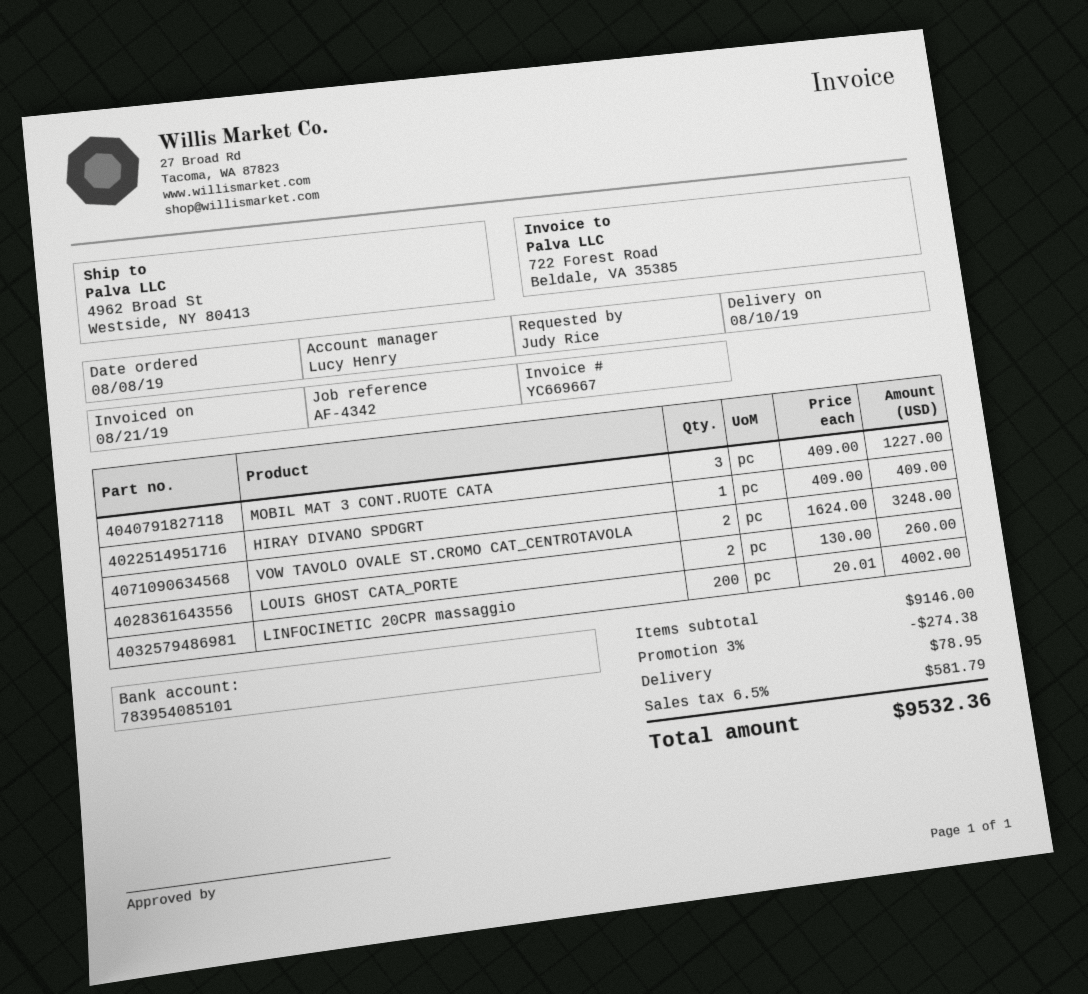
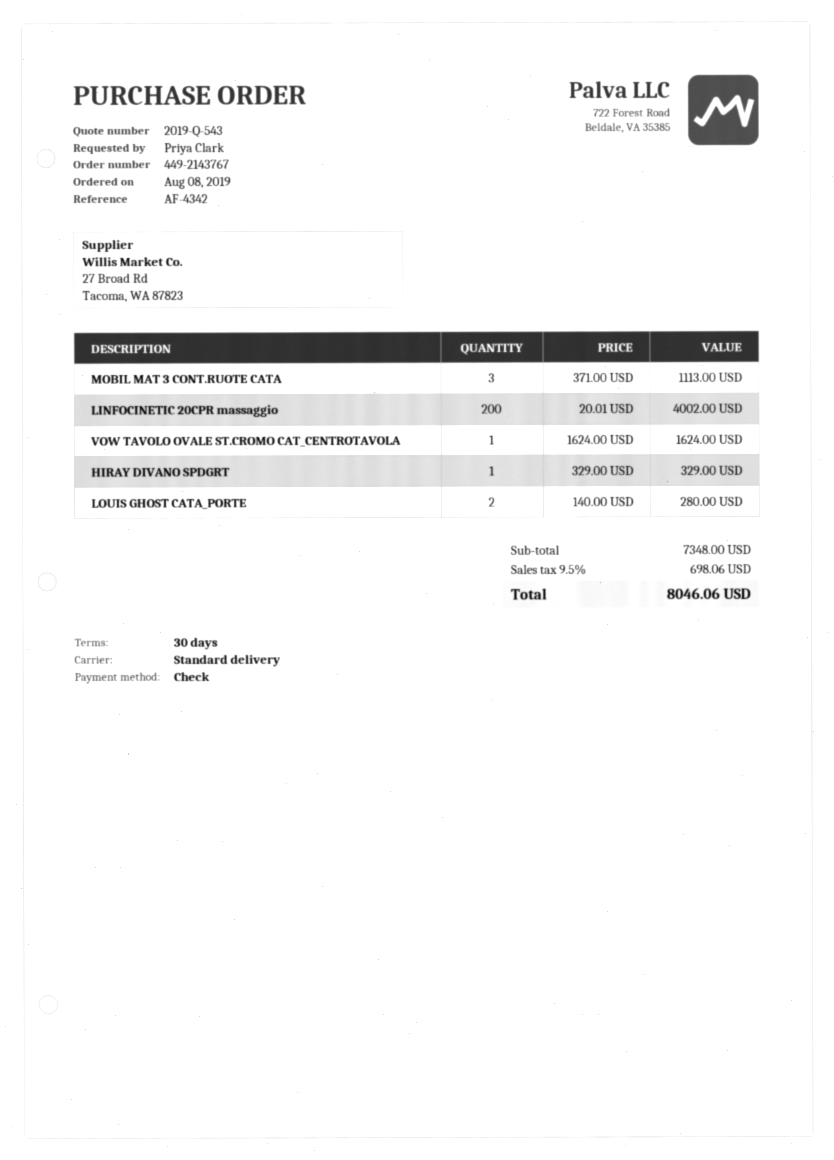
ordered by: Judy Rice -> Priya Clark
MOBIL MAT 3 CONT.RUOTE CATA: 3 x 409.00 = 1227.00 -> 3 x 371.00 = 1113.00
HIRAY DIVANO SPDGRT: 1 x 409.00 = 409.00 -> 1 x 329.00 = 329.00
VOW TAVOLO OVALE ST.CROMO CAT_CENTROTAVOLA: 2 x 1624.00 = 3248.00 -> 1 x 1624.00 = 1624.00
LOUIS GHOST CATA_PORTE: 2 x 130.00 = 260.00 -> 2 x 140.00 = 280.00
subtotal: 9146.00 -> 7348.00
discount: 3% = 274.38 -> none
shipping: 78.95 -> none
tax: 6.5% = 581.79 -> 9.5% = 698.06
total: 9532.36 -> 8046.06

